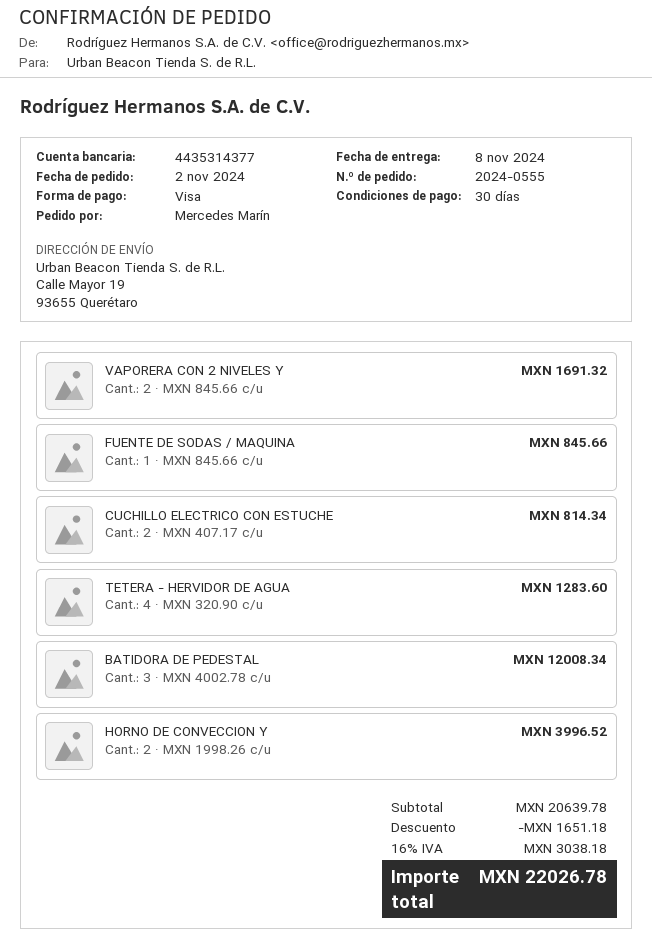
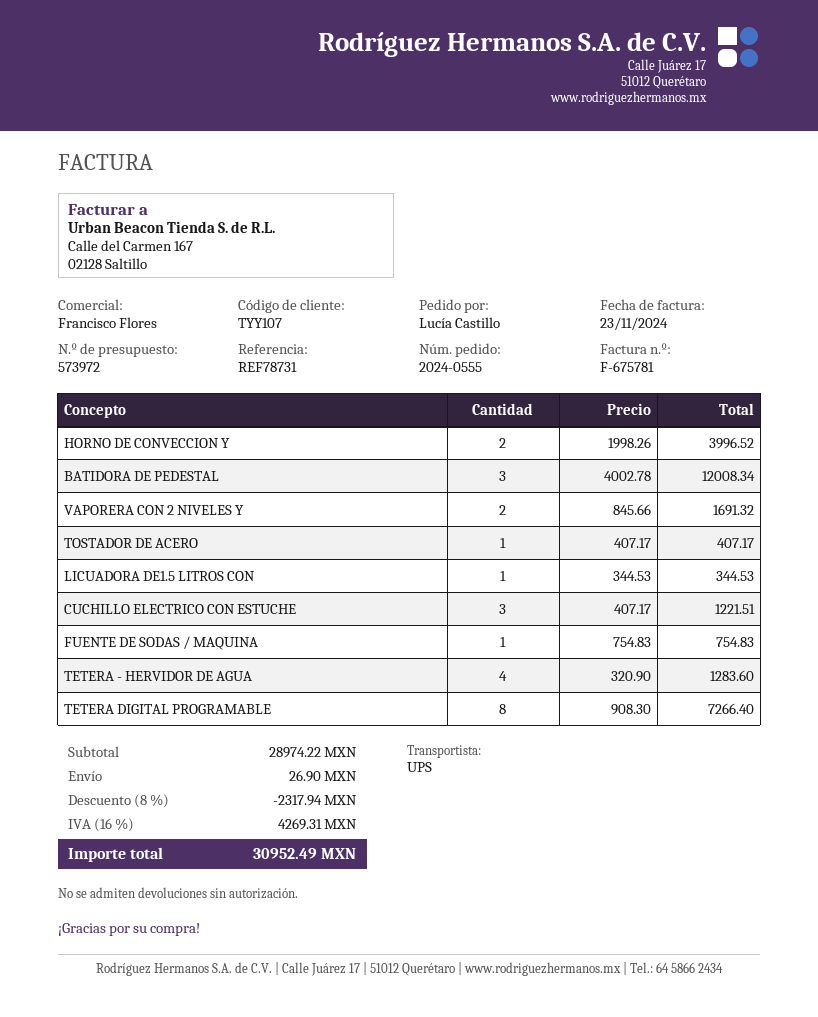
ordered by: Mercedes Marín -> Lucía Castillo
FUENTE DE SODAS / MAQUINA: 1 x 845.66 = 845.66 -> 1 x 754.83 = 754.83
CUCHILLO ELECTRICO CON ESTUCHE: 2 x 407.17 = 814.34 -> 3 x 407.17 = 1221.51
TOSTADOR DE ACERO: none -> 1 x 407.17 = 407.17
LICUADORA DE1.5 LITROS CON: none -> 1 x 344.53 = 344.53
TETERA DIGITAL PROGRAMABLE: none -> 8 x 908.30 = 7266.40
subtotal: 20639.78 -> 28974.22
discount: 1651.18 -> 2317.94
shipping: none -> 26.90
tax: 16% = 3038.18 -> 16% = 4269.31
total: 22026.78 -> 30952.49

